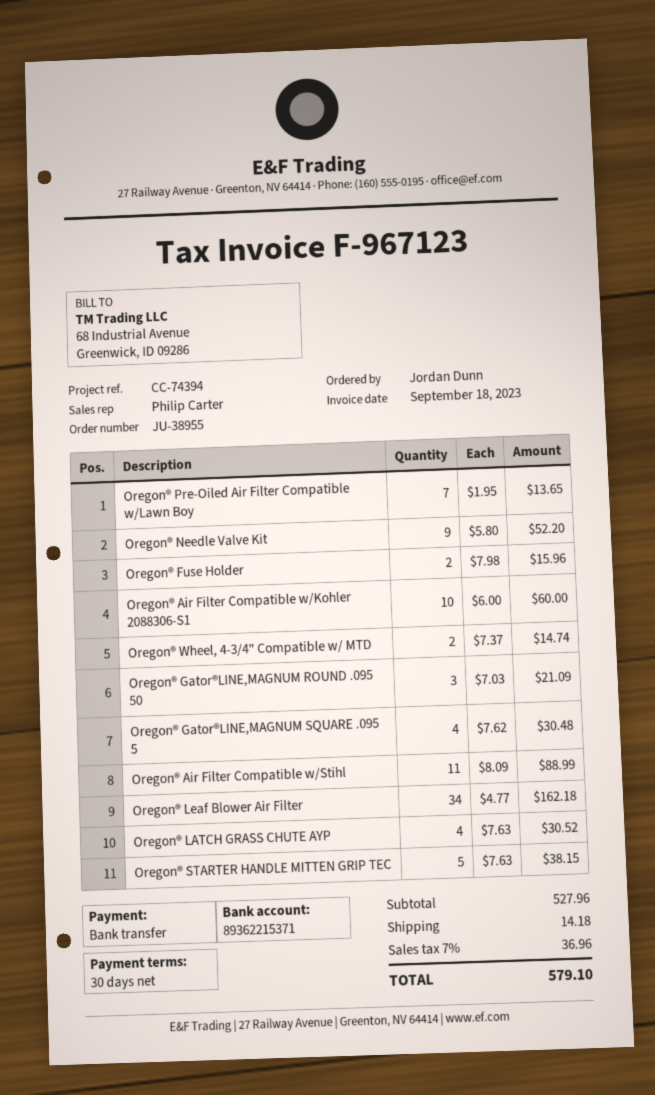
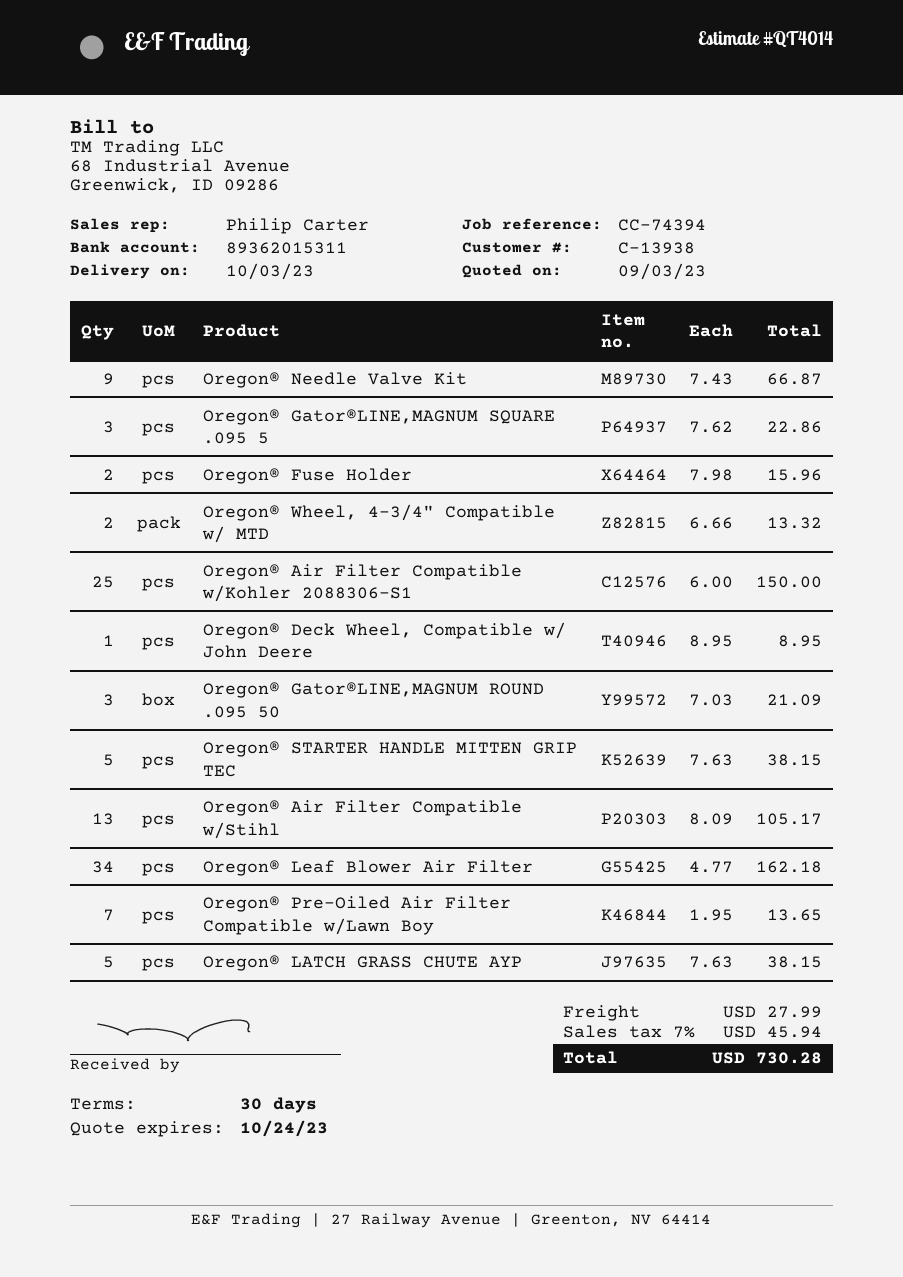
bank account: 89362215371 -> 89362015311
Oregon® Needle Valve Kit: 9 x 5.80 = 52.20 -> 9 x 7.43 = 66.87
Oregon® Air Filter Compatible w/Kohler 2088306-S1: 10 x 6.00 = 60.00 -> 25 x 6.00 = 150.00
Oregon® Wheel, 4-3/4" Compatible w/ MTD: 2 x 7.37 = 14.74 -> 2 x 6.66 = 13.32
Oregon® Gator®LINE,MAGNUM SQUARE .095 5: 4 x 7.62 = 30.48 -> 3 x 7.62 = 22.86
Oregon® Air Filter Compatible w/Stihl: 11 x 8.09 = 88.99 -> 13 x 8.09 = 105.17
Oregon® LATCH GRASS CHUTE AYP: 4 x 7.63 = 30.52 -> 5 x 7.63 = 38.15
Oregon® Deck Wheel, Compatible w/ John Deere: none -> 1 x 8.95 = 8.95
shipping: 14.18 -> 27.99
tax: 7% = 36.96 -> 7% = 45.94
total: 579.10 -> 730.28

